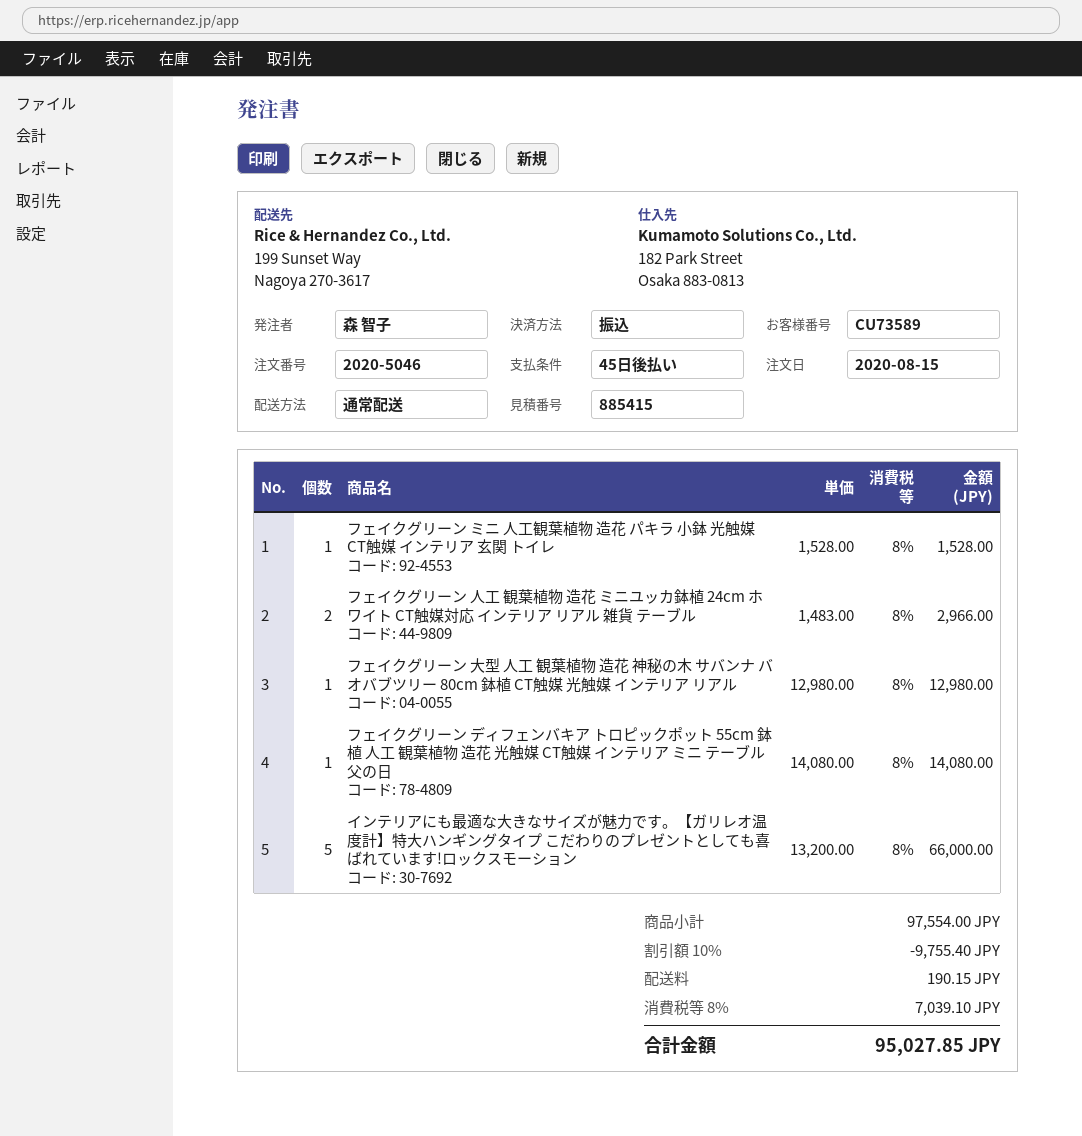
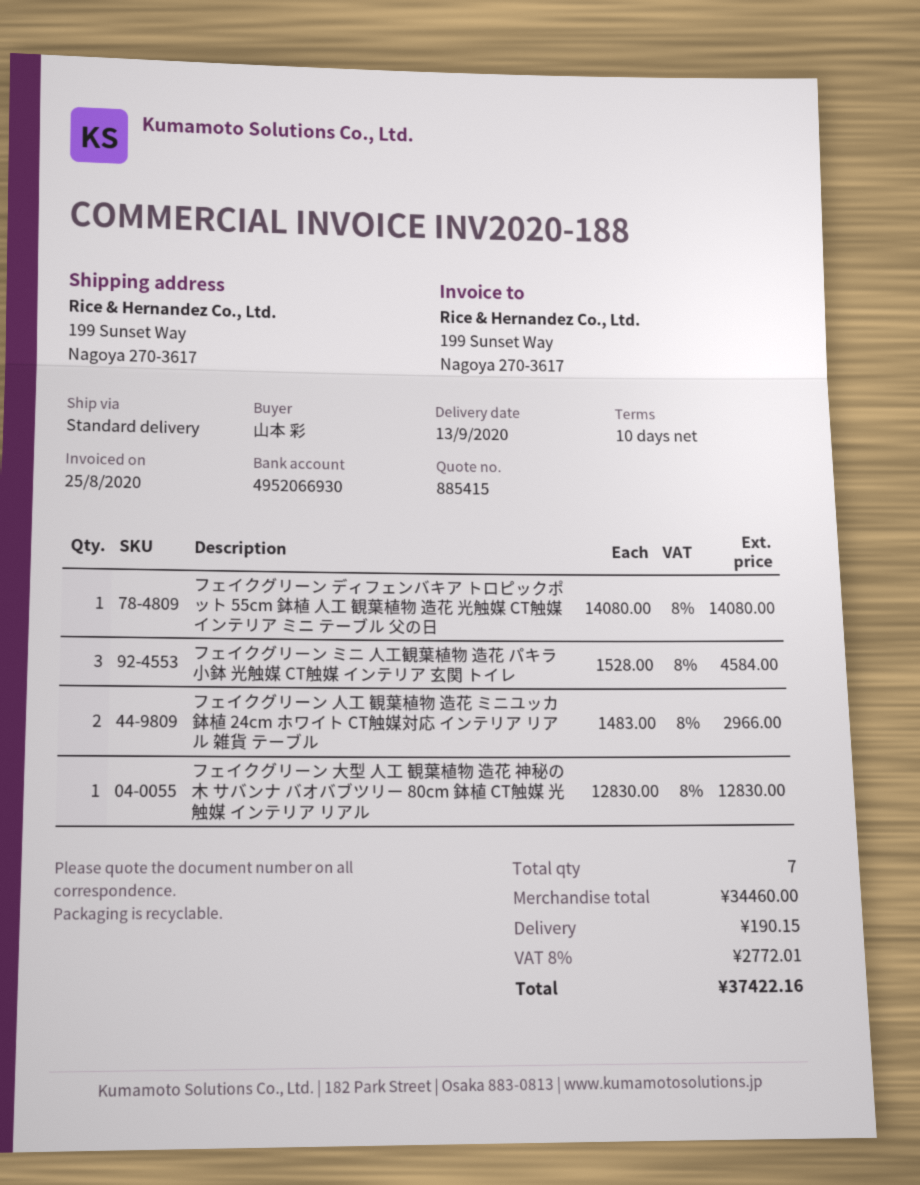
payment terms: 45 days -> 10 days
ordered by: 森 智子 -> 山本 彩
フェイクグリーン ミニ 人工観葉植物 造花 パキラ 小鉢 光触媒 CT触媒 インテリア 玄関 トイレ: 1 x 1528.00 = 1528.00 -> 3 x 1528.00 = 4584.00
フェイクグリーン 大型 人工 観葉植物 造花 神秘の木 サバンナ バオバブツリー 80cm 鉢植 CT触媒 光触媒 インテリア リアル: 1 x 12980.00 = 12980.00 -> 1 x 12830.00 = 12830.00
インテリアにも最適な大きなサイズが魅力です。【ガリレオ温度計】特大ハンギングタイプ こだわりのプレゼントとしても喜ばれています!ロックスモーション: 5 x 13200.00 = 66000.00 -> none
subtotal: 97554.00 -> 34460.00
discount: 10% = 9755.40 -> none
tax: 8% = 7039.10 -> 8% = 2772.01
total: 95027.85 -> 37422.16

